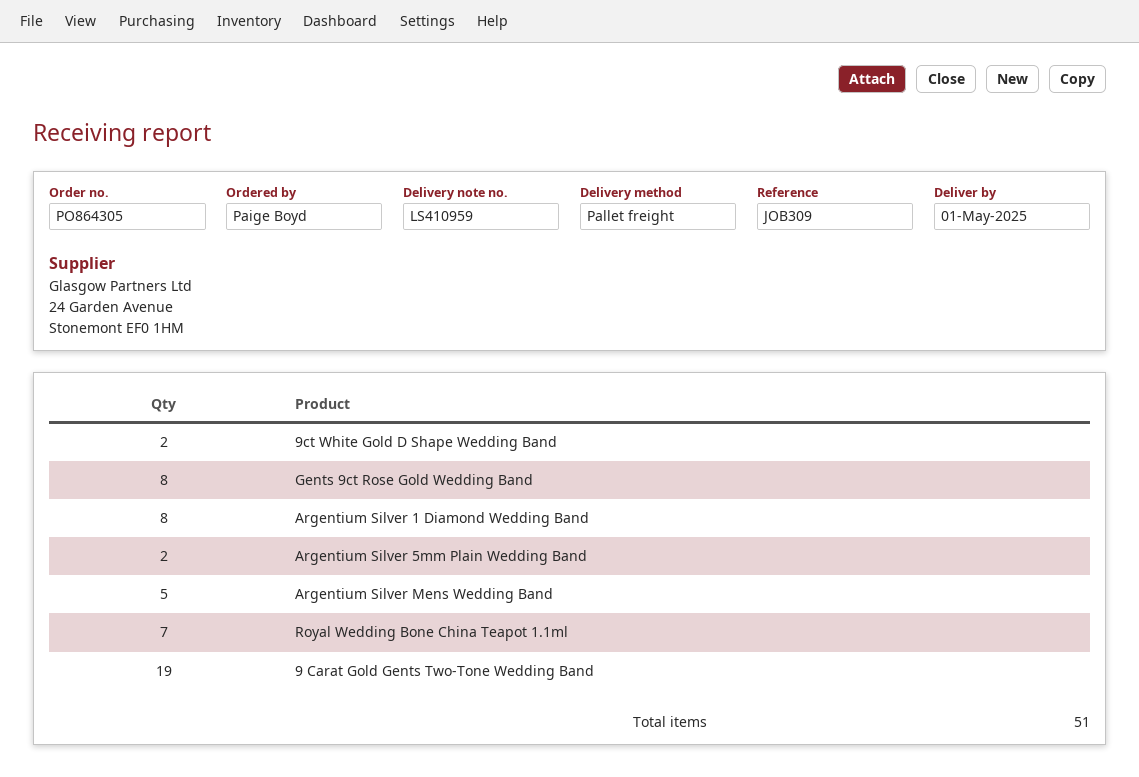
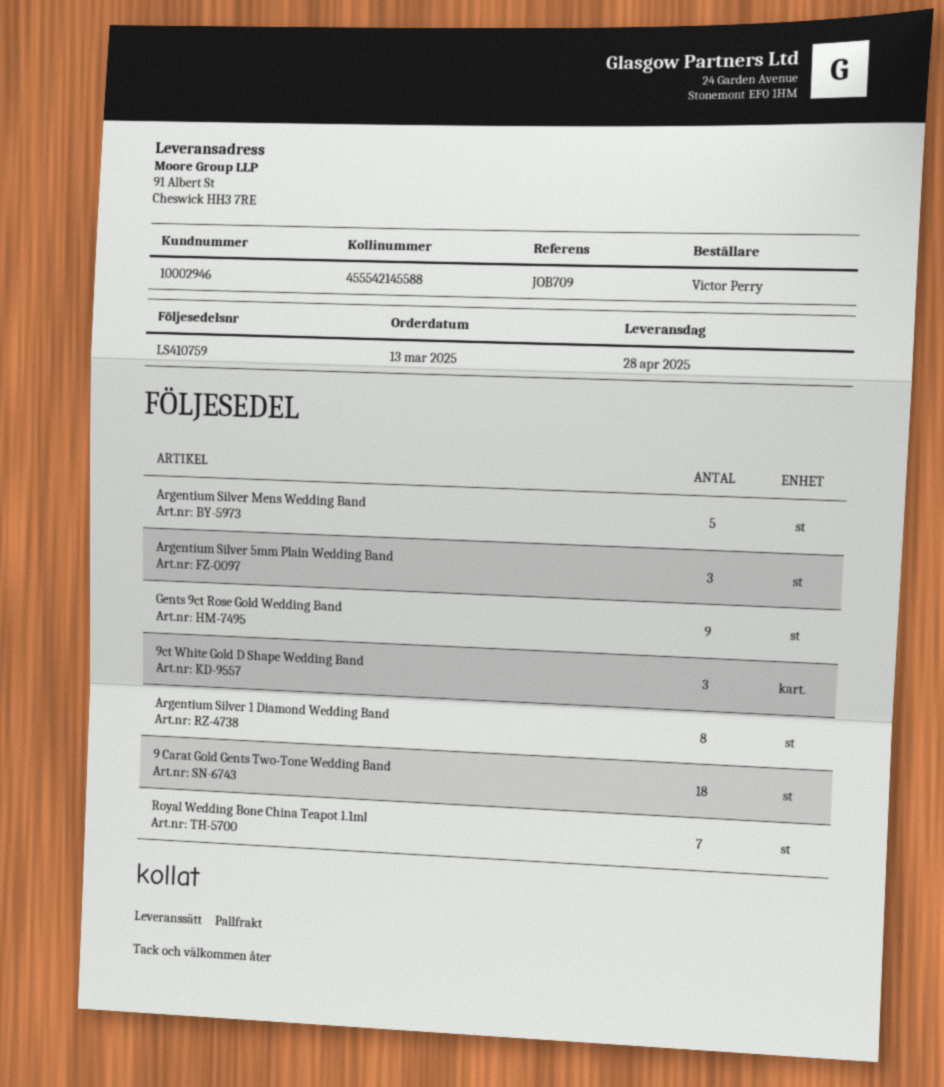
delivery note number: LS410959 -> LS410759
delivery date: 2025-05-01 -> 2025-04-28
reference: JOB309 -> JOB709
ordered by: Paige Boyd -> Victor Perry
9ct White Gold D Shape Wedding Band: 2 -> 3
Gents 9ct Rose Gold Wedding Band: 8 -> 9
Argentium Silver 5mm Plain Wedding Band: 2 -> 3
9 Carat Gold Gents Two-Tone Wedding Band: 19 -> 18

